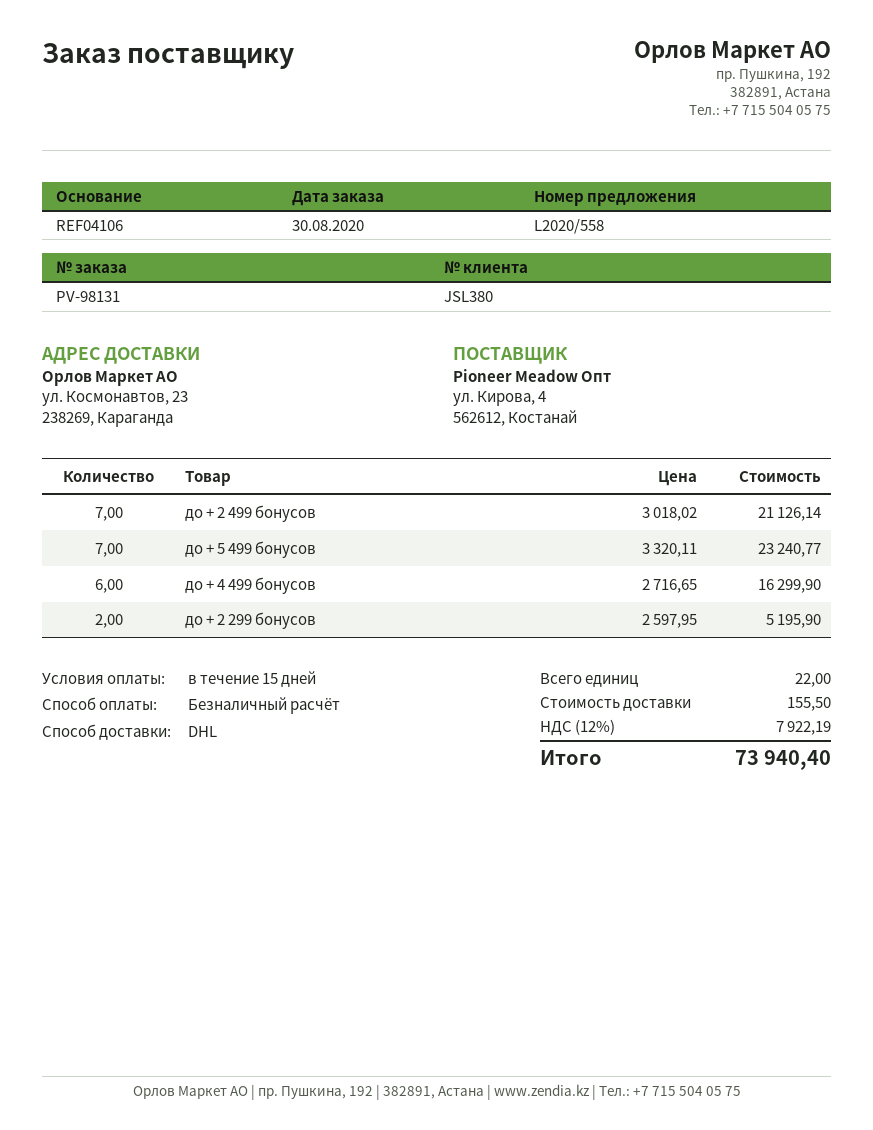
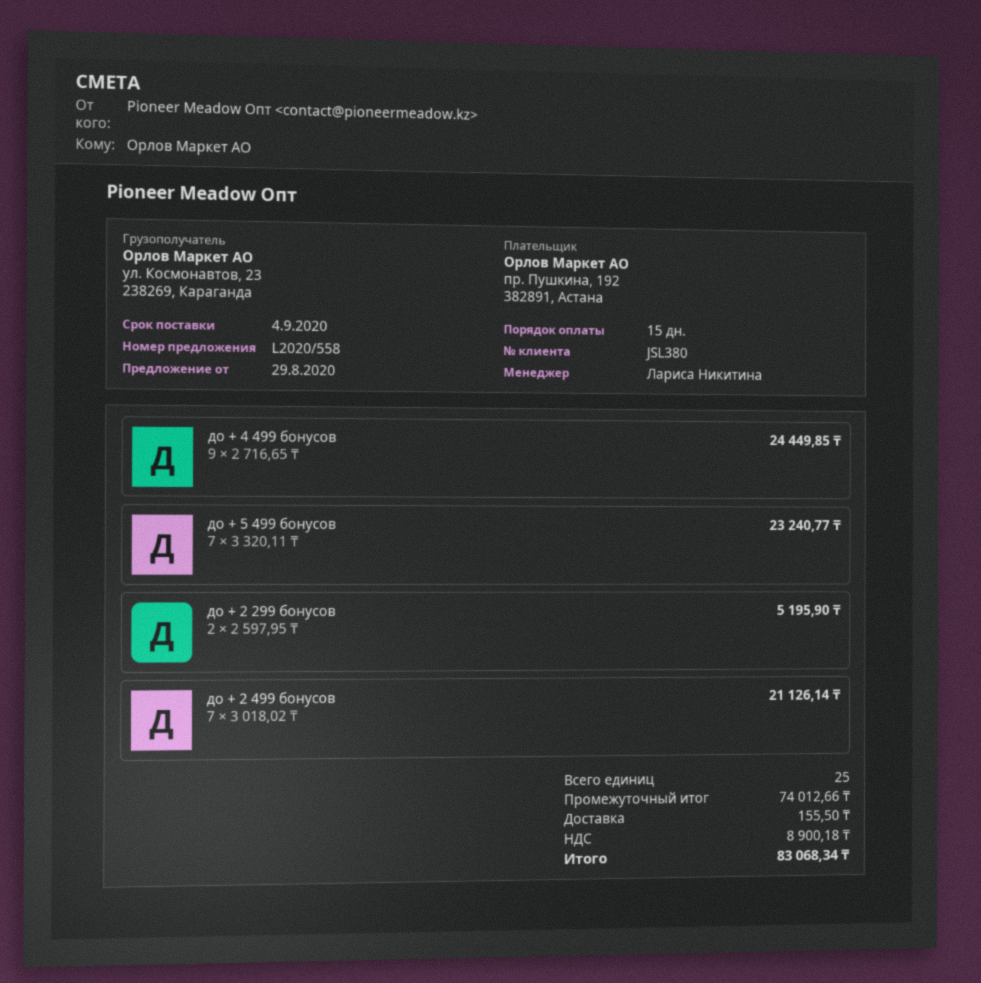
до + 4 499 бонусов: 6 x 2716.65 = 16299.90 -> 9 x 2716.65 = 24449.85
total quantity: 22 -> 25
tax: 7922.19 -> 8900.18
total: 73940.40 -> 83068.34

